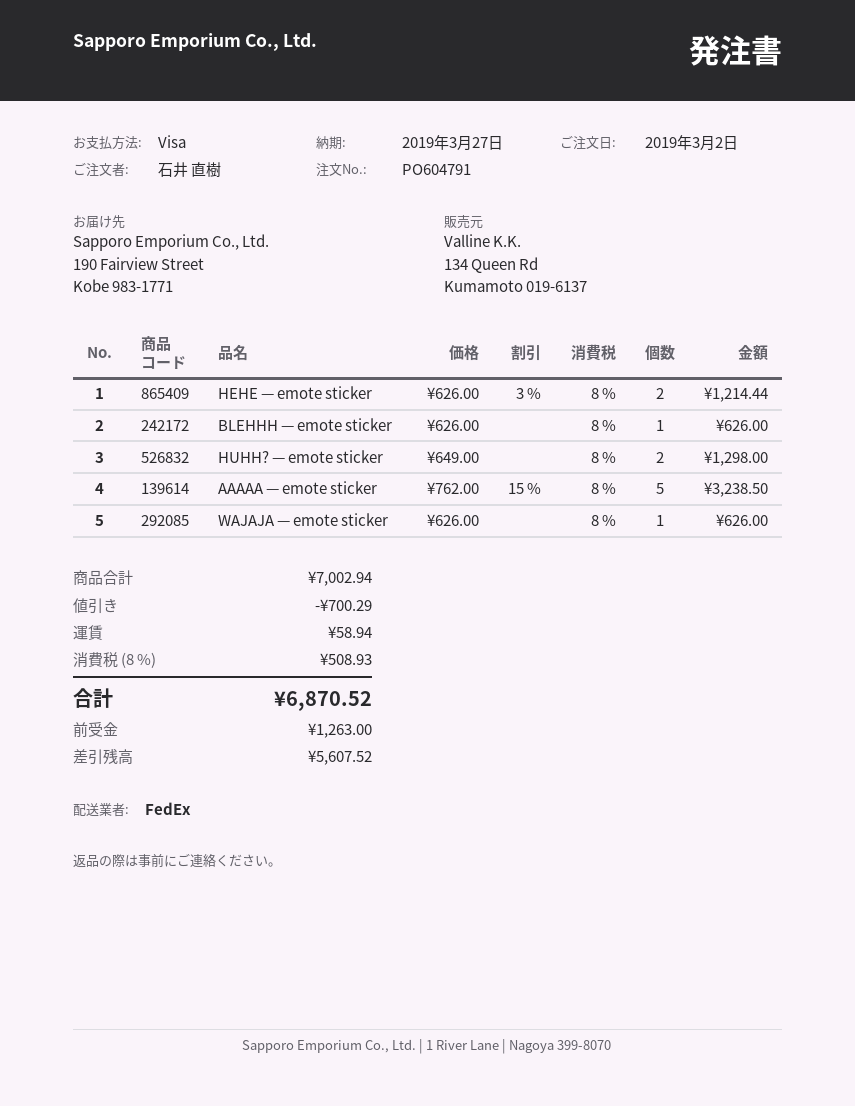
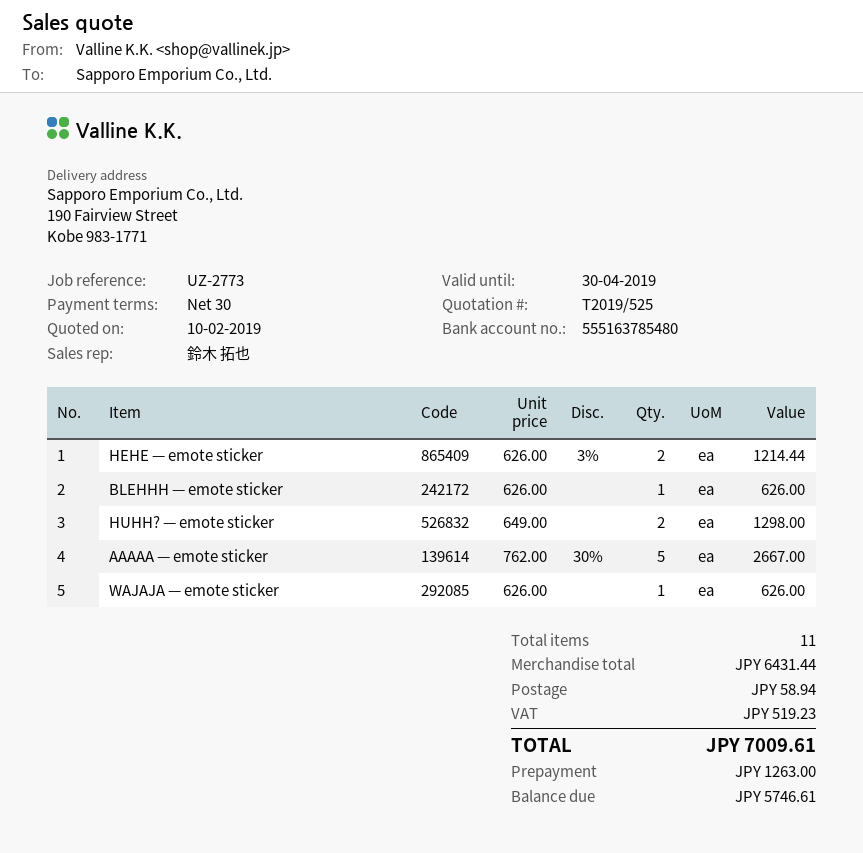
AAAAA — emote sticker: 5 x 762.00 - 15% = 3238.50 -> 5 x 762.00 - 30% = 2667.00
subtotal: 7002.94 -> 6431.44
discount: 700.29 -> none
tax: 508.93 -> 519.23
total: 6870.52 -> 7009.61
balance: 5607.52 -> 5746.61

